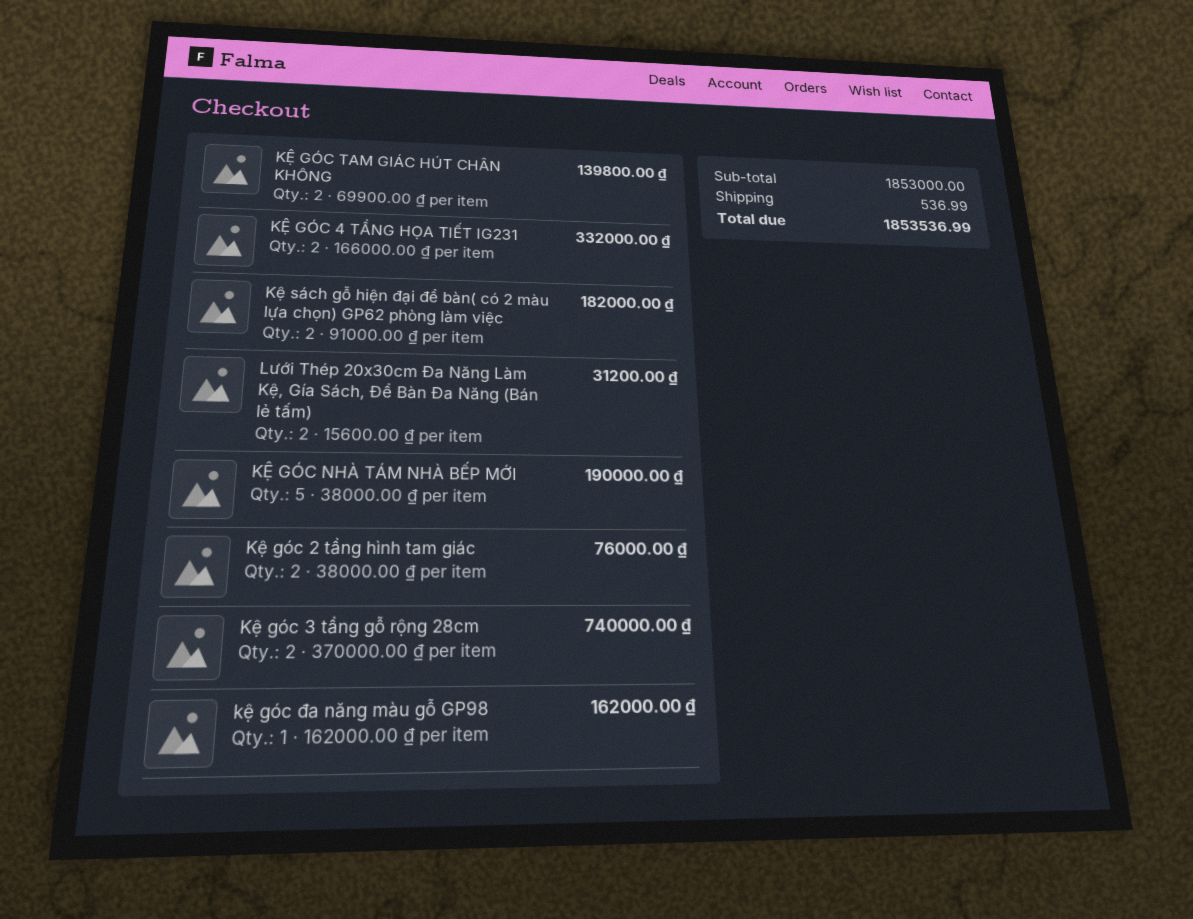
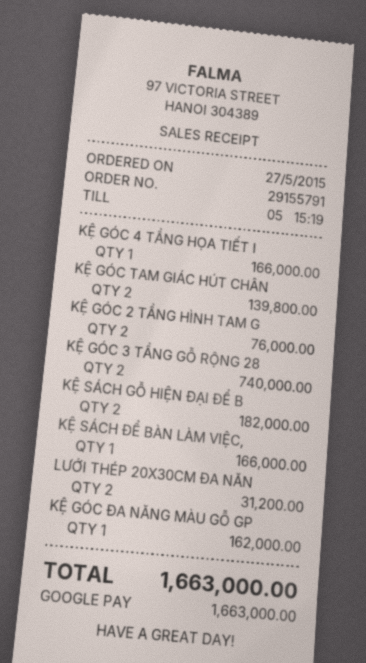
KỆ GÓC 4 TẦNG HỌA TIẾT IG231: 2 for 332000.00 -> 1 for 166000.00
KỆ GÓC NHÀ TÁM NHÀ BẾP MỚI: 5 for 190000.00 -> none
KỆ SÁCH ĐỂ BÀN LÀM VIỆC,: none -> 1 for 166000.00
shipping: 536.99 -> none
total: 1853536.99 -> 1663000.00

